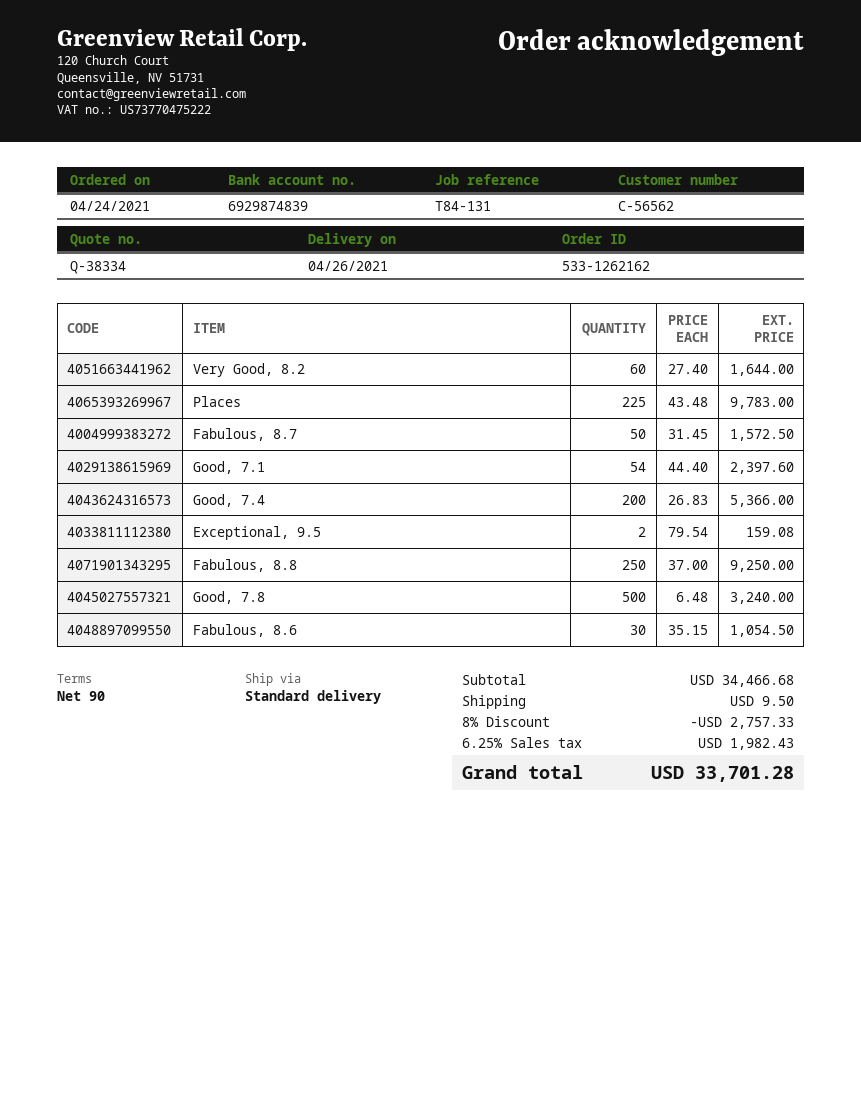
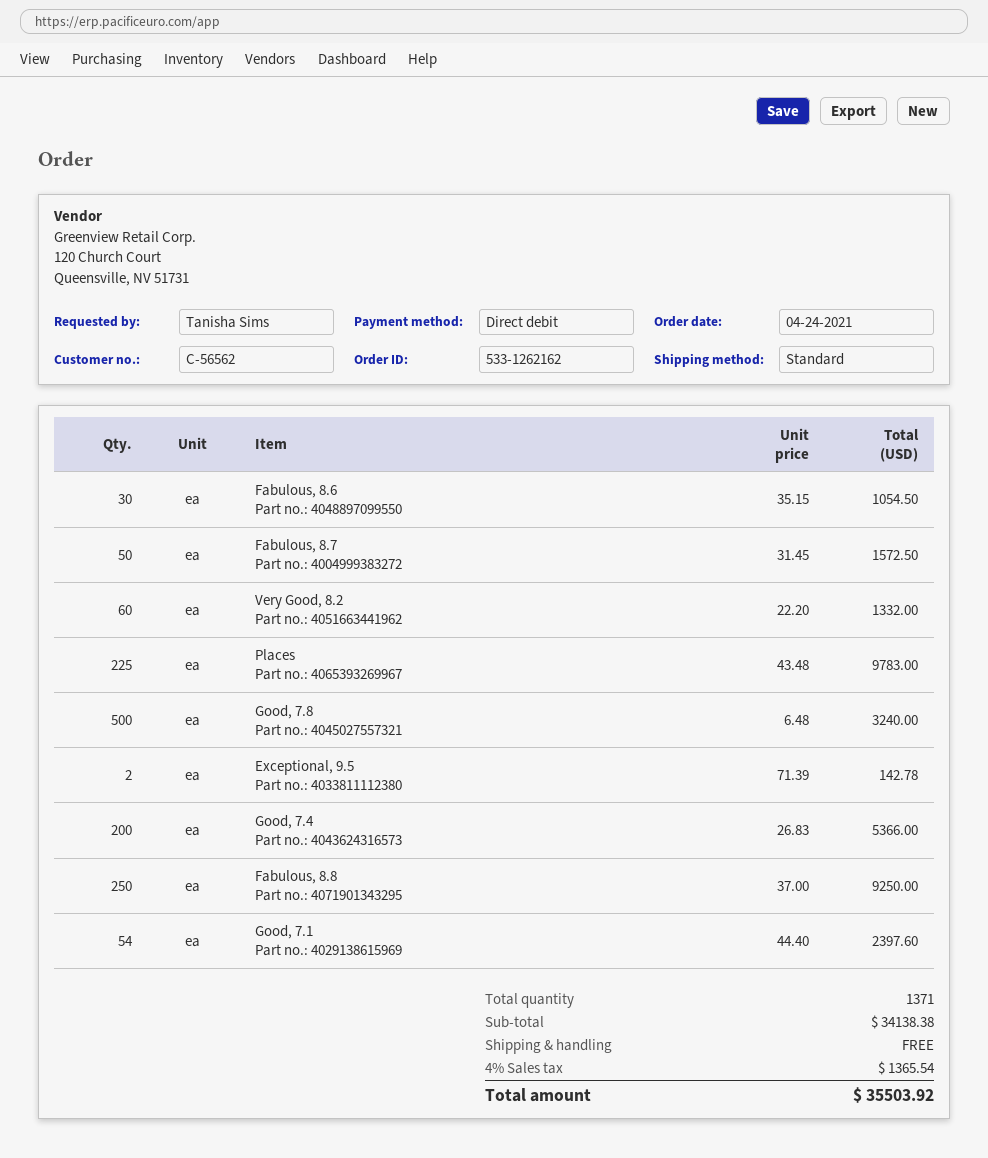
Very Good, 8.2: 60 x 27.40 = 1644.00 -> 60 x 22.20 = 1332.00
Exceptional, 9.5: 2 x 79.54 = 159.08 -> 2 x 71.39 = 142.78
subtotal: 34466.68 -> 34138.38
discount: 8% = 2757.33 -> none
shipping: 9.50 -> 0.00
tax: 6.25% = 1982.43 -> 4% = 1365.54
total: 33701.28 -> 35503.92

